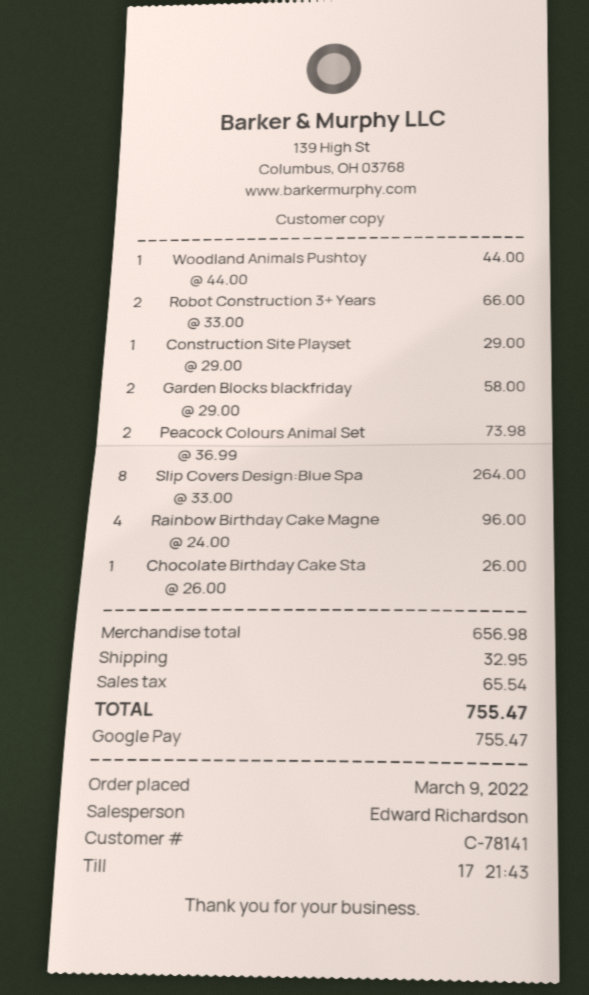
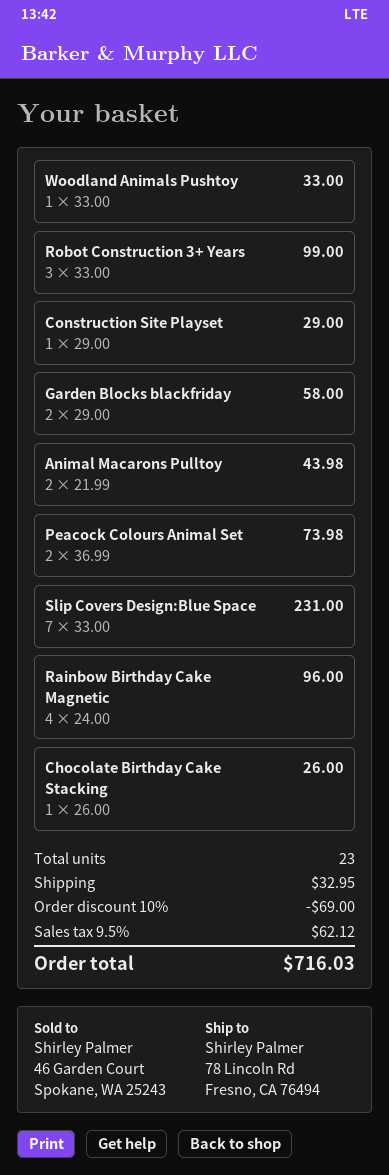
Woodland Animals Pushtoy: 1 x 44.00 = 44.00 -> 1 x 33.00 = 33.00
Robot Construction 3+ Years: 2 x 33.00 = 66.00 -> 3 x 33.00 = 99.00
Slip Covers Design:Blue Spa: 8 x 33.00 = 264.00 -> 7 x 33.00 = 231.00
Animal Macarons Pulltoy: none -> 2 x 21.99 = 43.98
discount: none -> 10% = 69.00
tax: 65.54 -> 62.12
total: 755.47 -> 716.03

